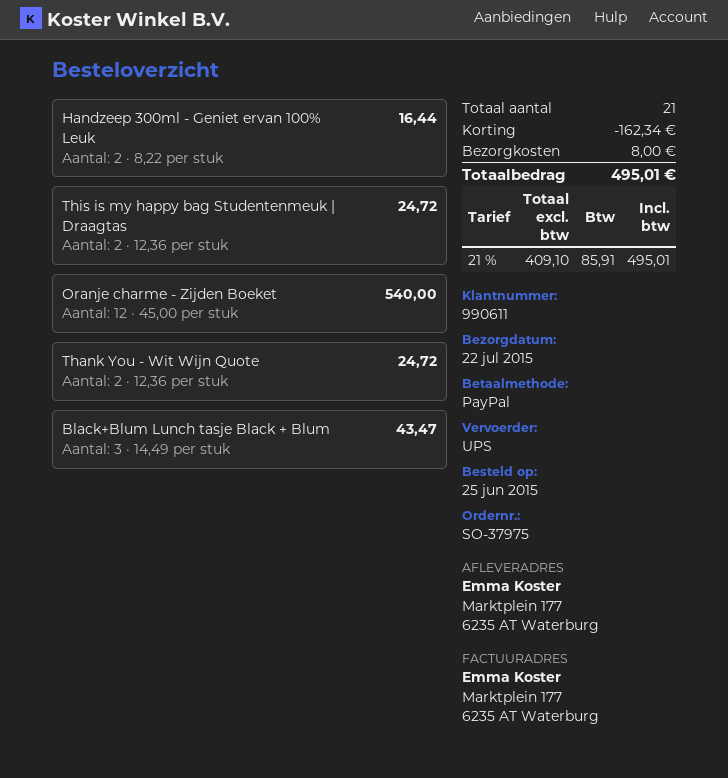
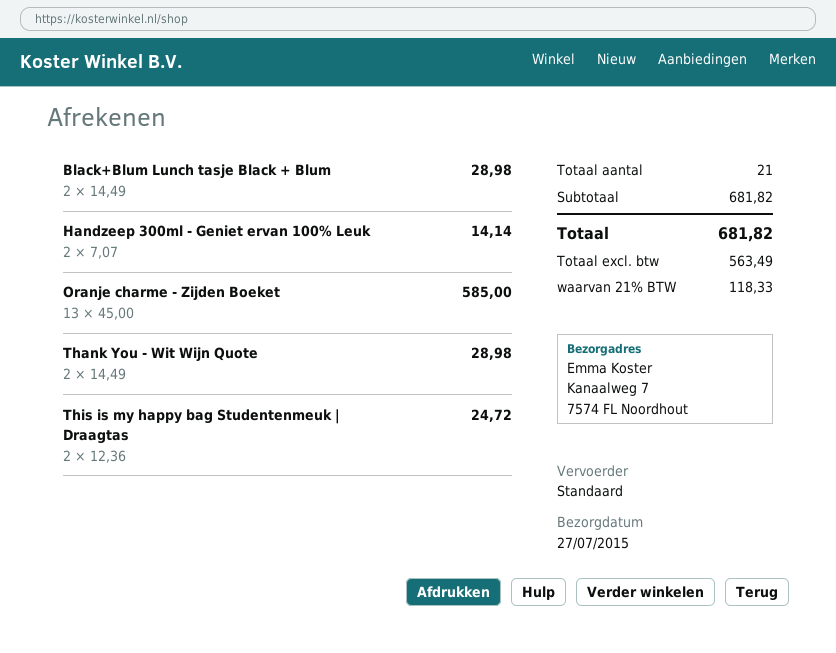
delivery date: 2015-07-22 -> 2015-07-27
shipping method: UPS -> standard
ship to: Marktplein 177, 6235 AT Waterburg -> Kanaalweg 7, 7574 FL Noordhout
Handzeep 300ml - Geniet ervan 100% Leuk: 2 x 8.22 = 16.44 -> 2 x 7.07 = 14.14
Oranje charme - Zijden Boeket: 12 x 45.00 = 540.00 -> 13 x 45.00 = 585.00
Thank You - Wit Wijn Quote: 2 x 12.36 = 24.72 -> 2 x 14.49 = 28.98
Black+Blum Lunch tasje Black + Blum: 3 x 14.49 = 43.47 -> 2 x 14.49 = 28.98
discount: 162.34 -> none
shipping: 8.00 -> none
net: 409.10 -> 563.49
tax: 21% = 85.91 -> 21% = 118.33
total: 495.01 -> 681.82

